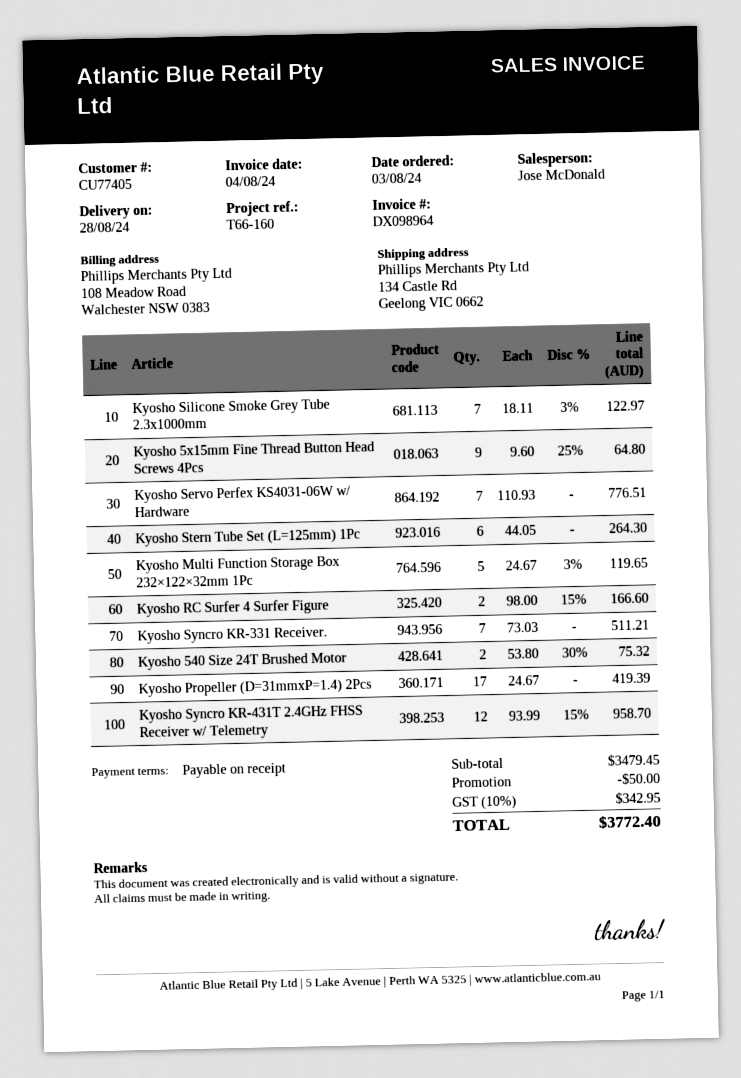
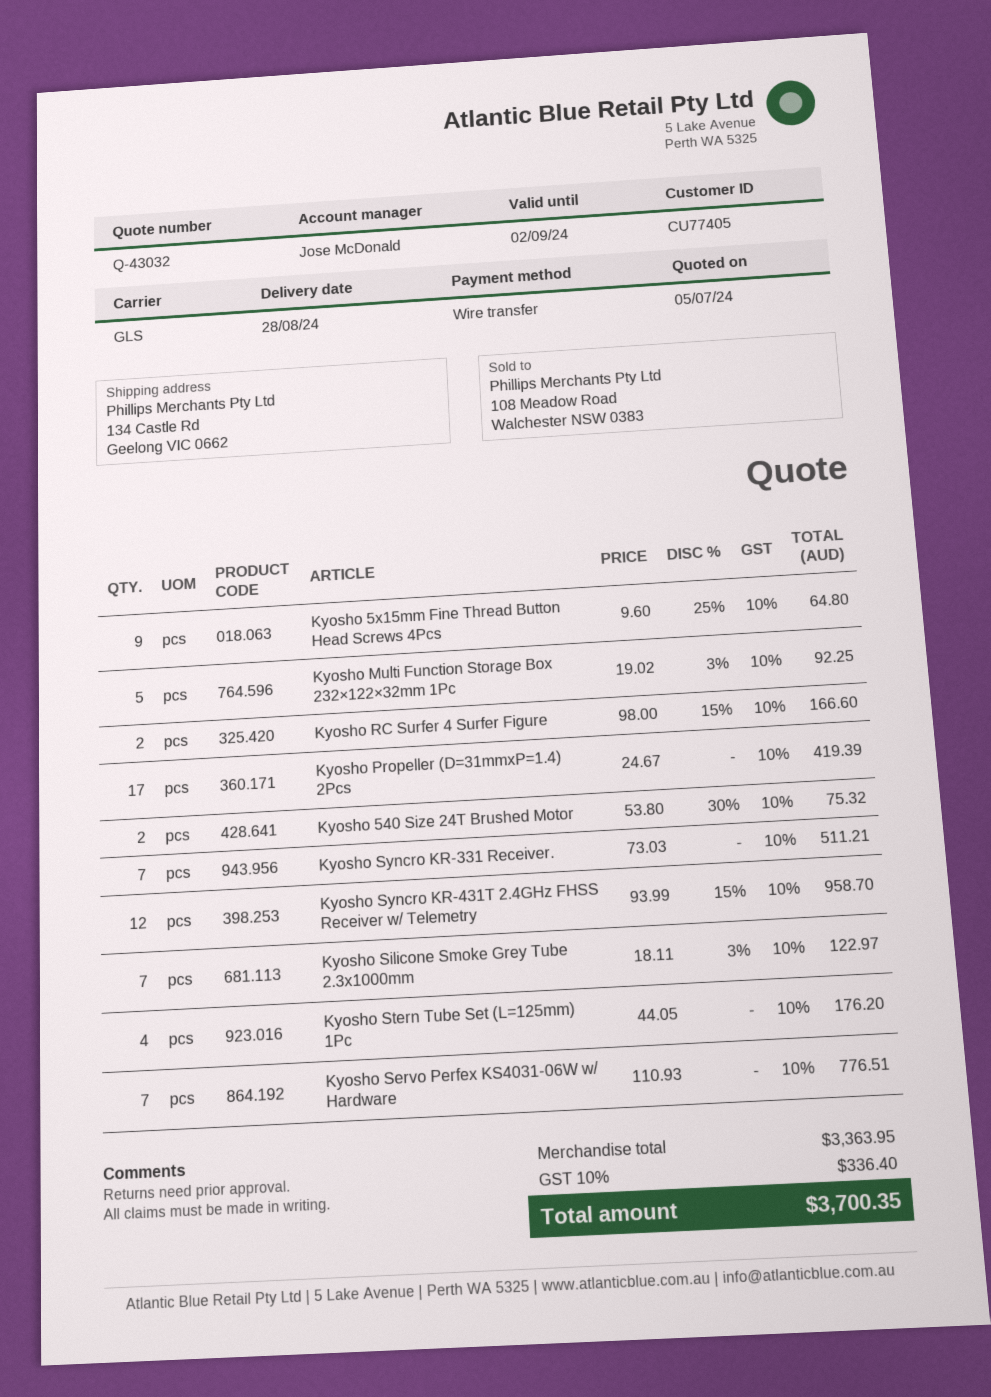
Kyosho Stern Tube Set (L=125mm) 1Pc: 6 x 44.05 = 264.30 -> 4 x 44.05 = 176.20
Kyosho Multi Function Storage Box 232×122×32mm 1Pc: 5 x 24.67 - 3% = 119.65 -> 5 x 19.02 - 3% = 92.25
subtotal: 3479.45 -> 3363.95
discount: 50.00 -> none
tax: 10% = 342.95 -> 10% = 336.40
total: 3772.40 -> 3700.35

